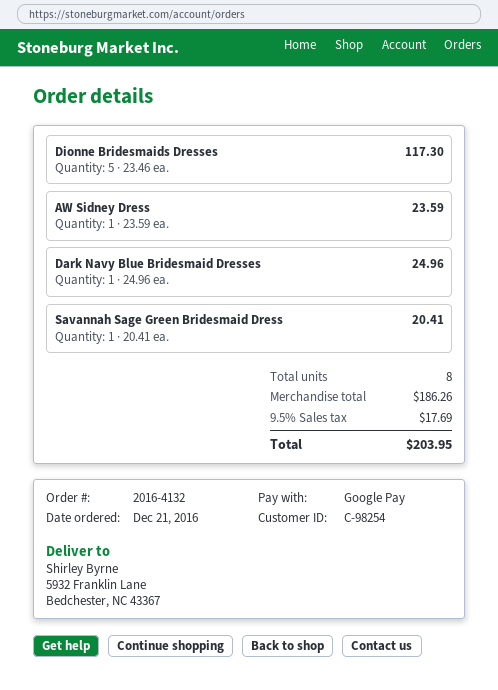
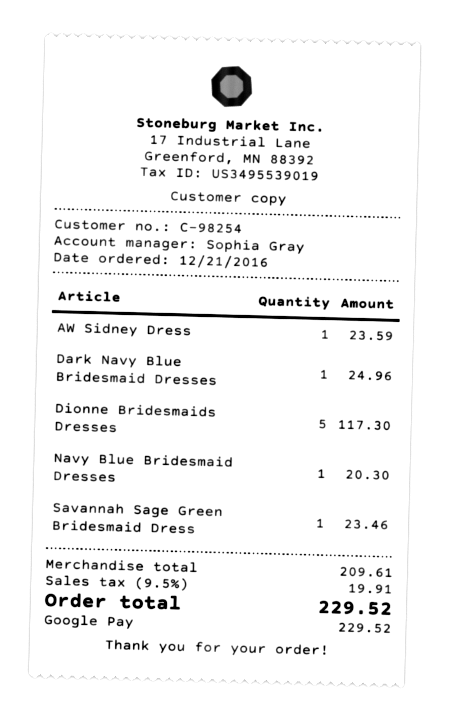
Savannah Sage Green Bridesmaid Dress: 1 for 20.41 -> 1 for 23.46
Navy Blue Bridesmaid Dresses: none -> 1 for 20.30
subtotal: 186.26 -> 209.61
tax: 9.5% = 17.69 -> 9.5% = 19.91
total: 203.95 -> 229.52

